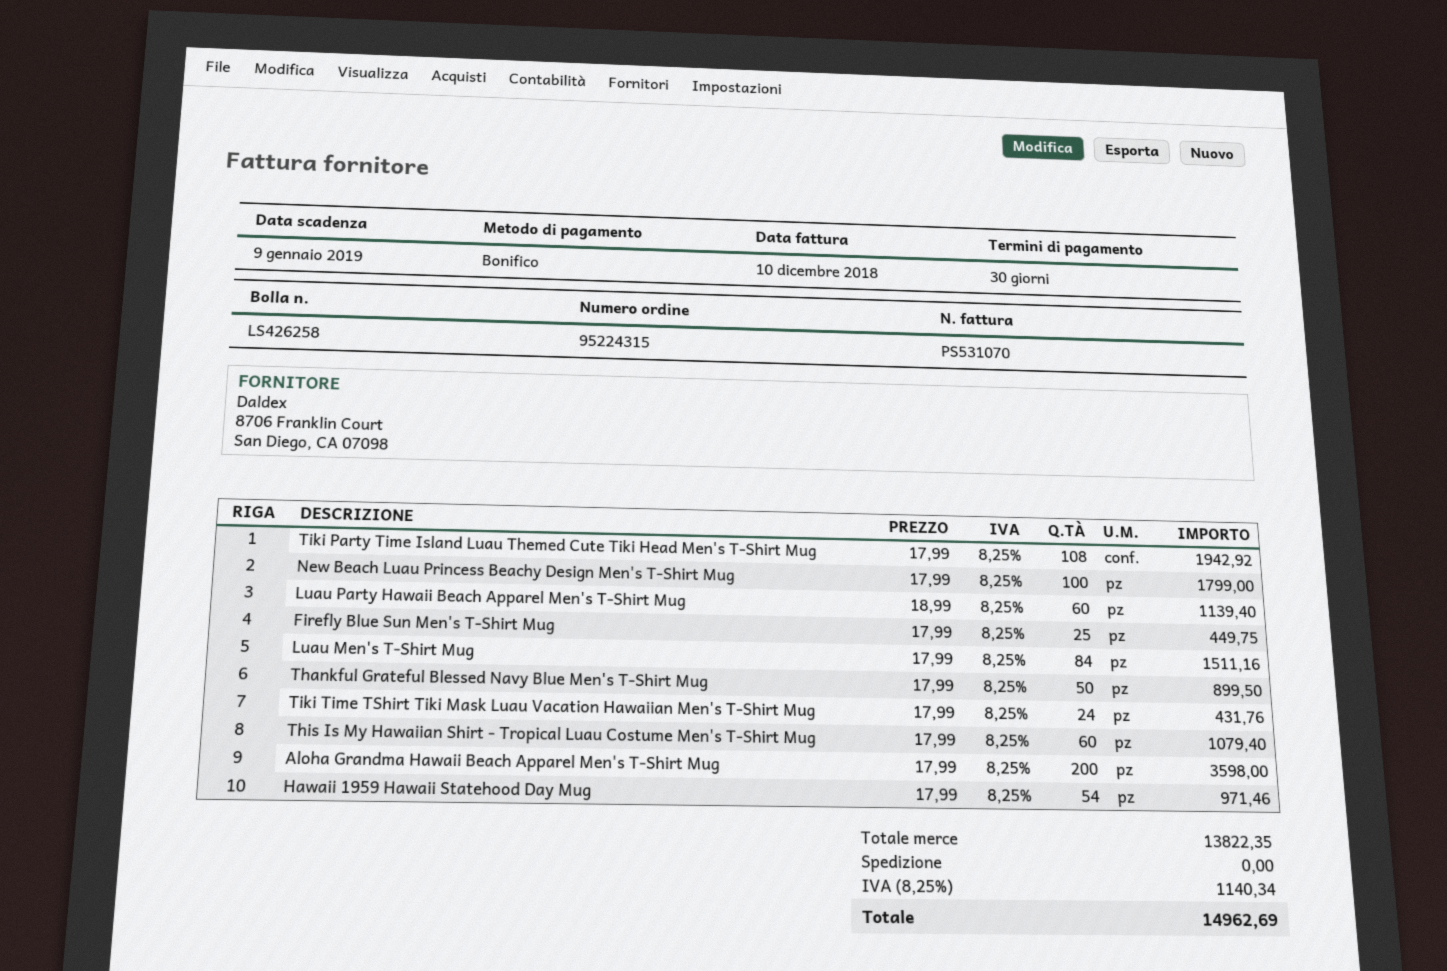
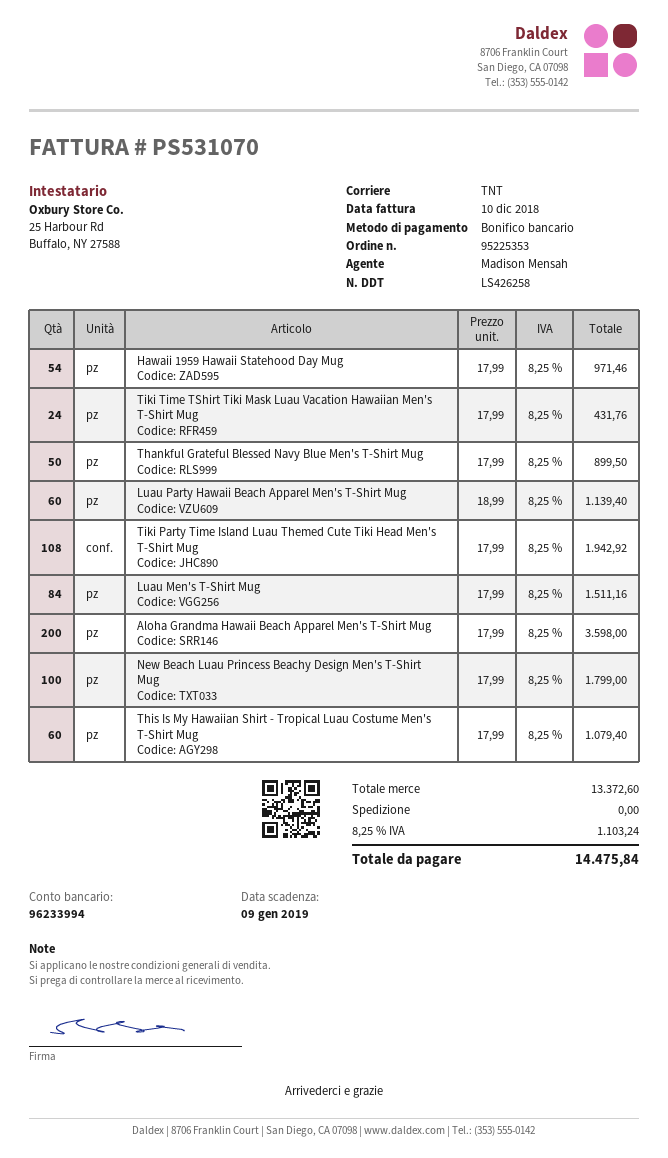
order number: 95224315 -> 95225353
Firefly Blue Sun Men's T-Shirt Mug: 25 x 17.99 = 449.75 -> none
subtotal: 13822.35 -> 13372.60
tax: 8.25% = 1140.34 -> 8.25% = 1103.24
total: 14962.69 -> 14475.84

